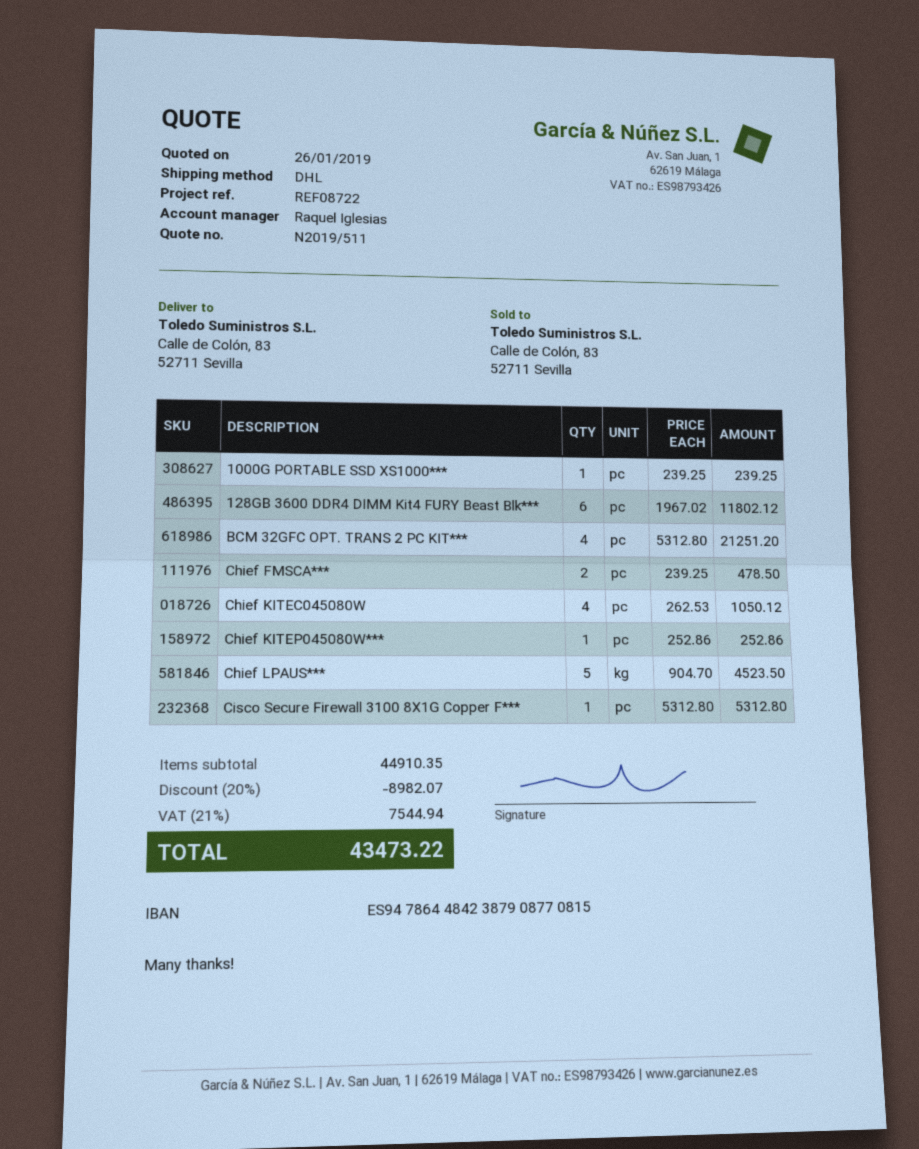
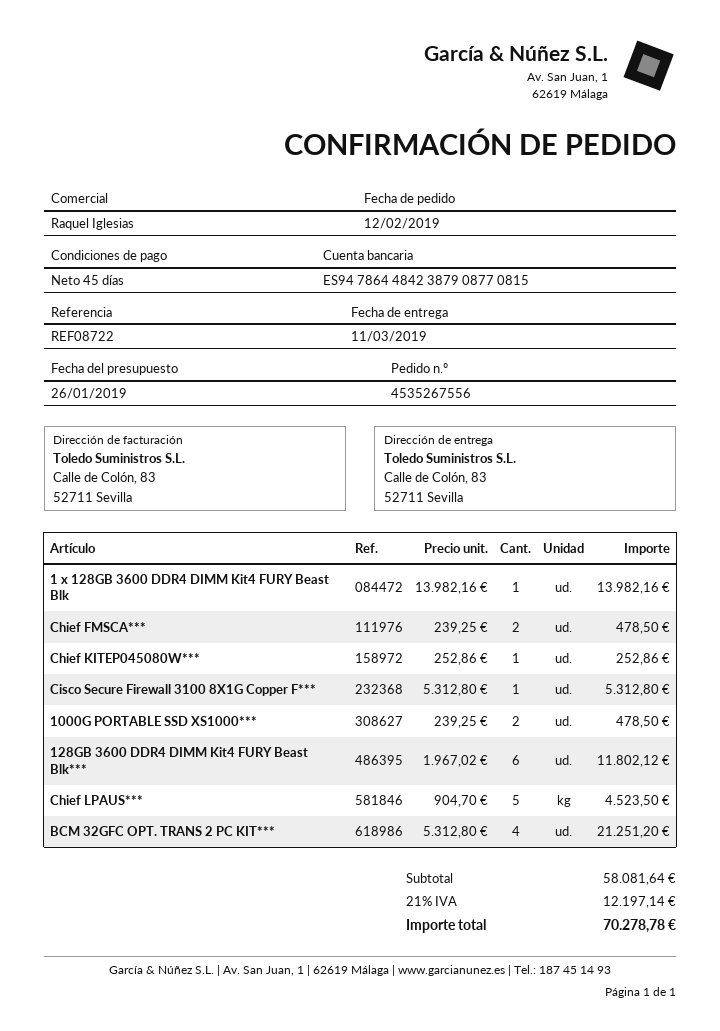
1000G PORTABLE SSD XS1000***: 1 x 239.25 = 239.25 -> 2 x 239.25 = 478.50
Chief KITEC045080W: 4 x 262.53 = 1050.12 -> none
1 x 128GB 3600 DDR4 DIMM Kit4 FURY Beast Blk: none -> 1 x 13982.16 = 13982.16
subtotal: 44910.35 -> 58081.64
discount: 20% = 8982.07 -> none
tax: 21% = 7544.94 -> 21% = 12197.14
total: 43473.22 -> 70278.78

